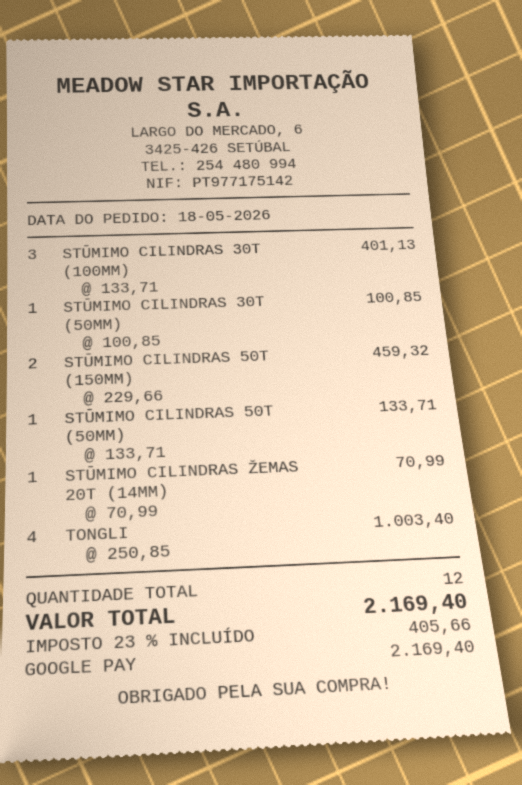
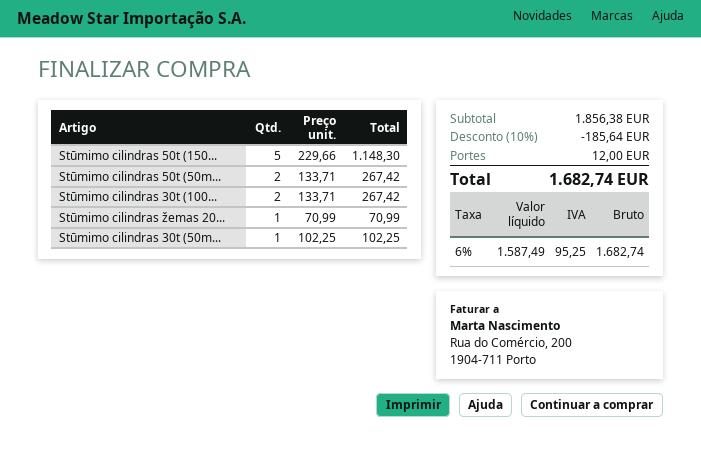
STŪMIMO CILINDRAS 30T (100MM): 3 x 133.71 = 401.13 -> 2 x 133.71 = 267.42
STŪMIMO CILINDRAS 30T (50MM): 1 x 100.85 = 100.85 -> 1 x 102.25 = 102.25
STŪMIMO CILINDRAS 50T (150MM): 2 x 229.66 = 459.32 -> 5 x 229.66 = 1148.30
STŪMIMO CILINDRAS 50T (50MM): 1 x 133.71 = 133.71 -> 2 x 133.71 = 267.42
TONGLI: 4 x 250.85 = 1003.40 -> none
discount: none -> 10% = 185.64
shipping: none -> 12.00
tax: 23% = 405.66 -> 6% = 95.25
total: 2169.40 -> 1682.74

